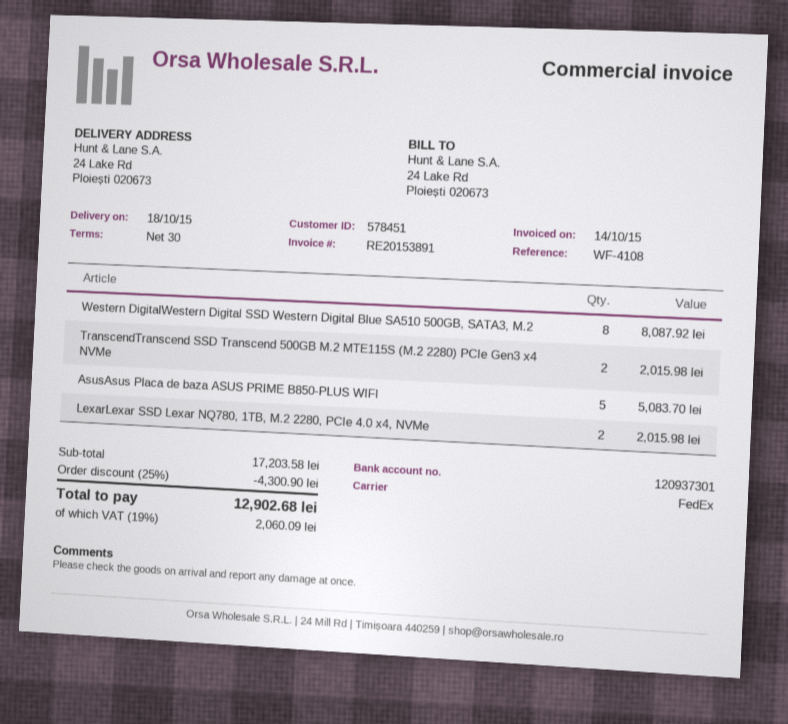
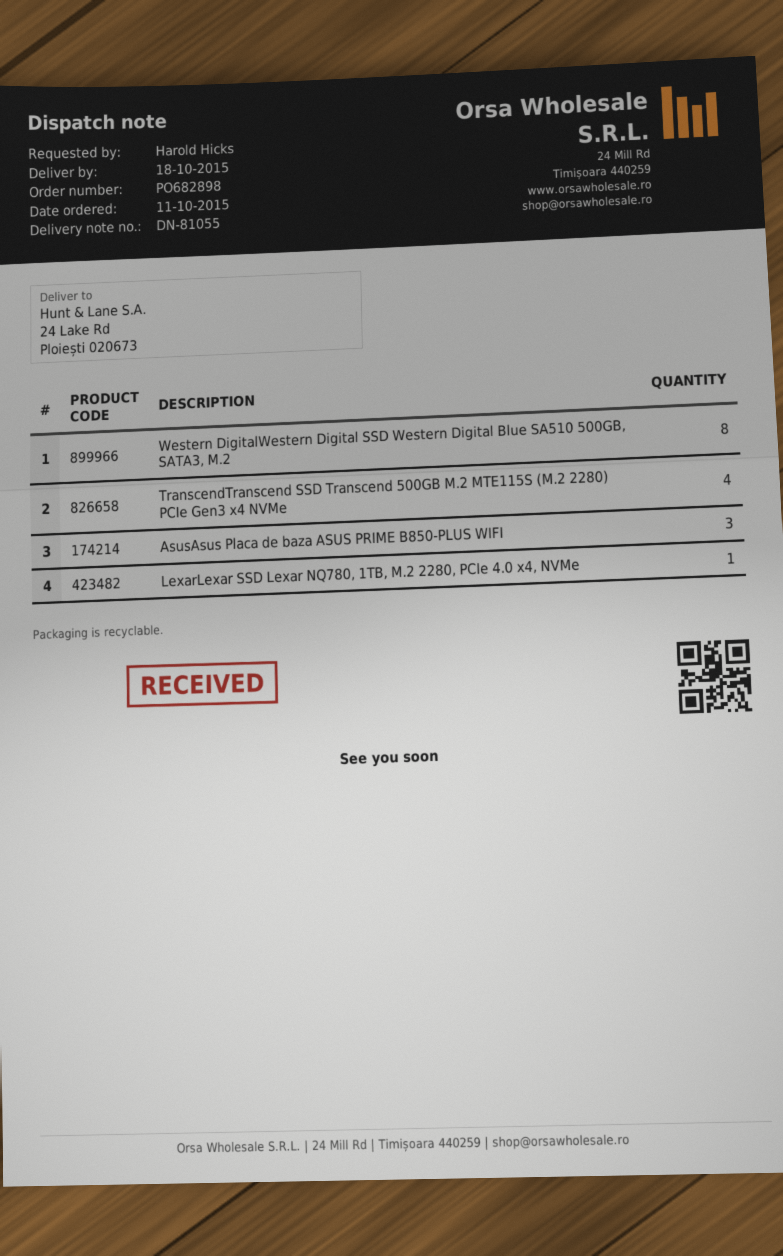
TranscendTranscend SSD Transcend 500GB M.2 MTE115S (M.2 2280) PCIe Gen3 x4 NVMe: 2 -> 4
AsusAsus Placa de baza ASUS PRIME B850-PLUS WIFI: 5 -> 3
LexarLexar SSD Lexar NQ780, 1TB, M.2 2280, PCIe 4.0 x4, NVMe: 2 -> 1

